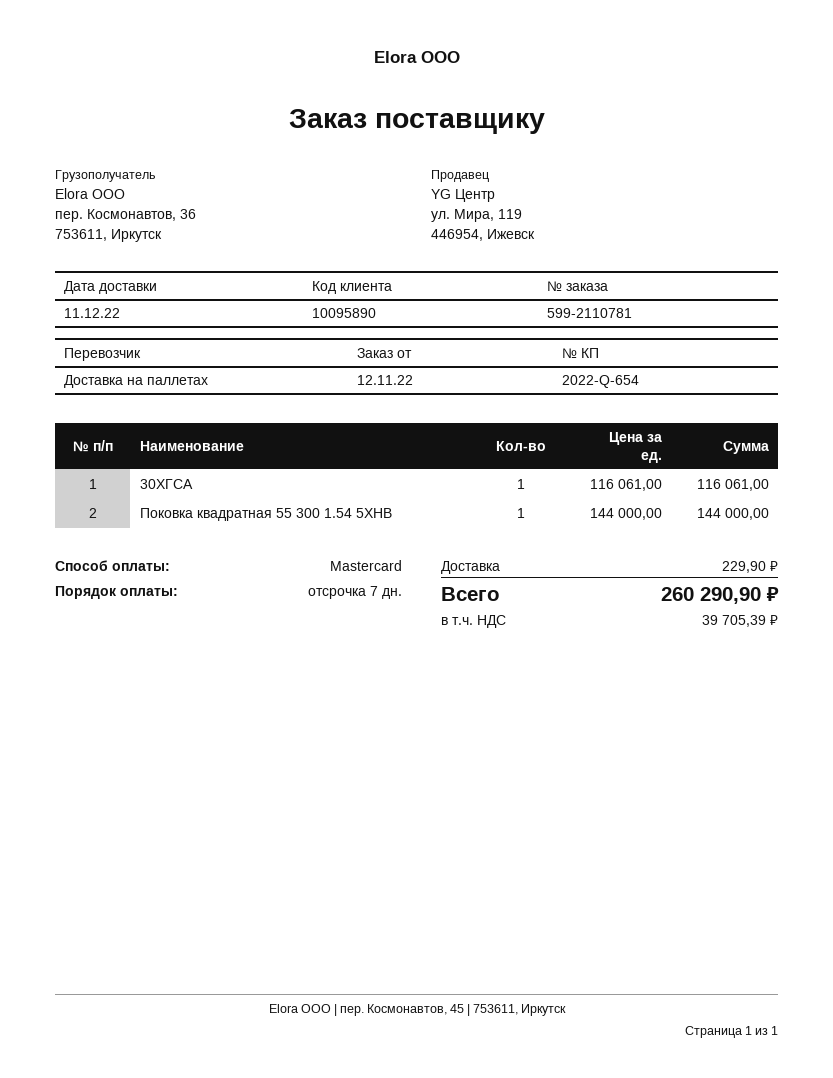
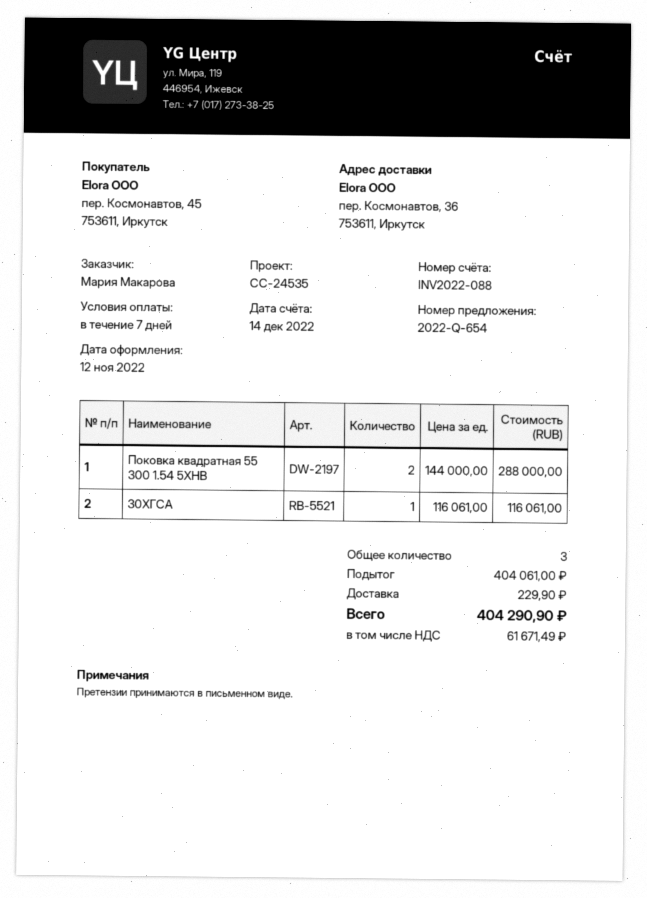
Поковка квадратная 55 300 1.54 5ХНВ: 1 x 144000.00 = 144000.00 -> 2 x 144000.00 = 288000.00
tax: 39705.39 -> 61671.49
total: 260290.90 -> 404290.90

